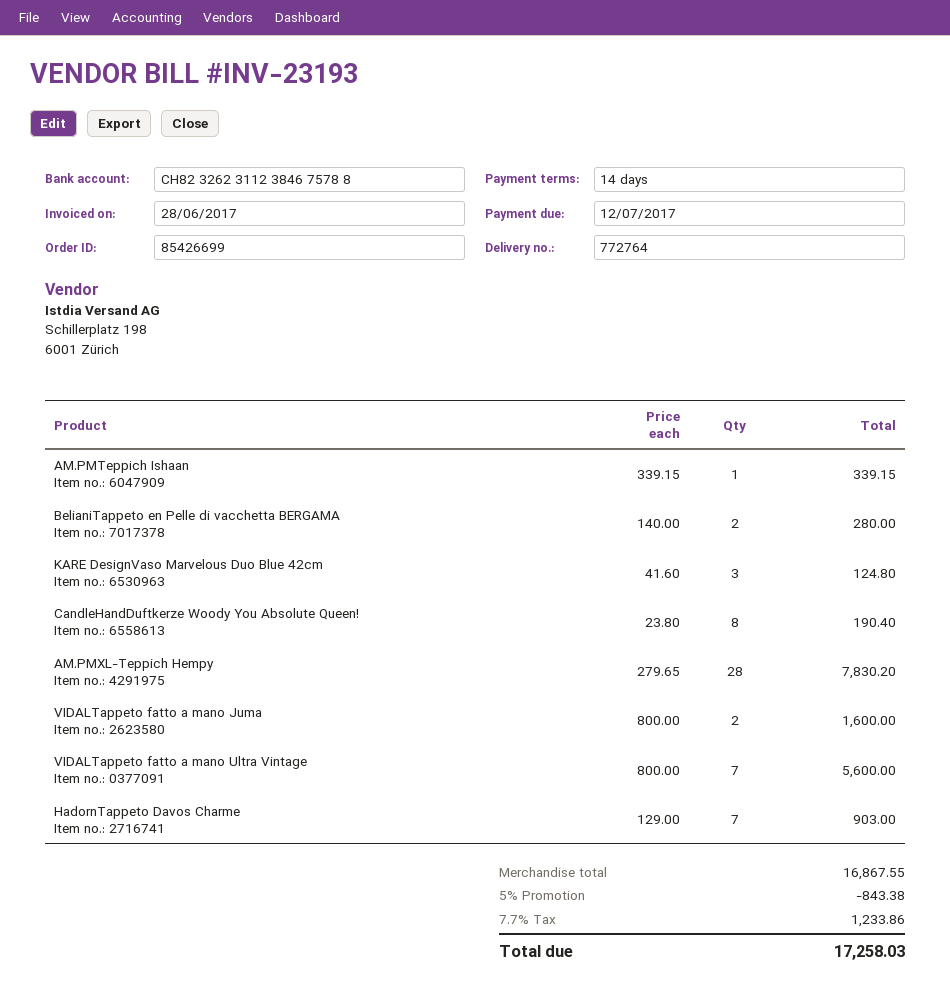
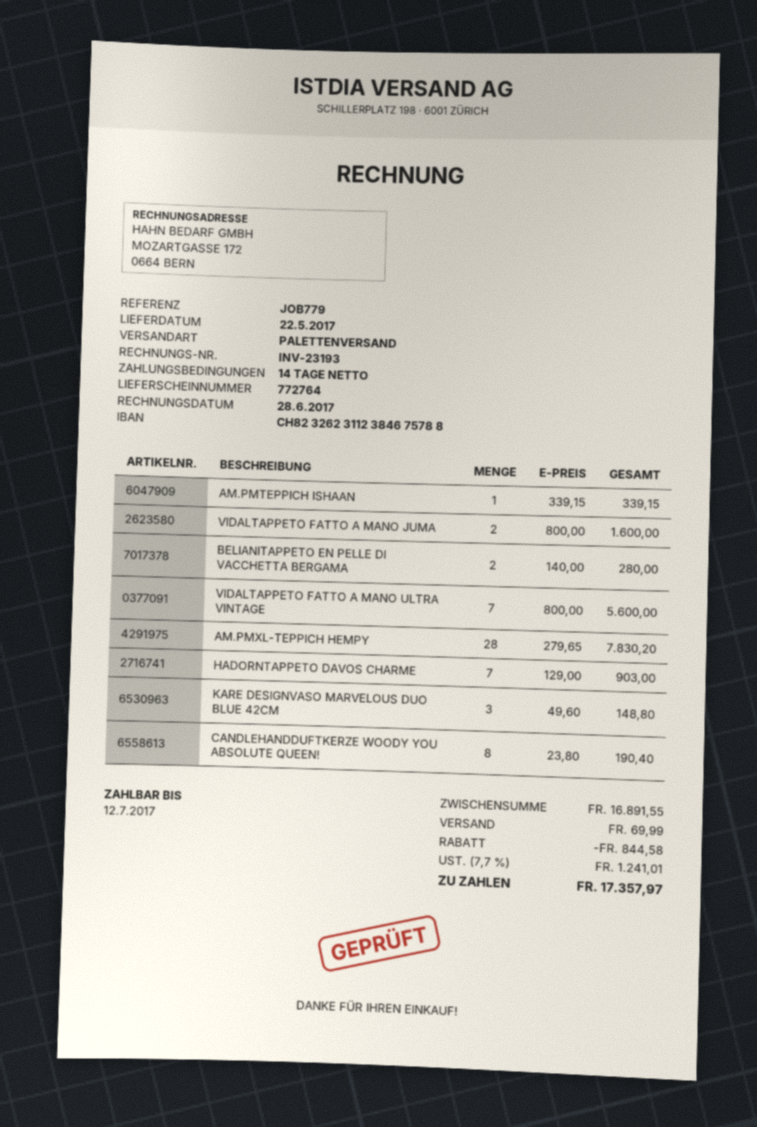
KARE DesignVaso Marvelous Duo Blue 42cm: 3 x 41.60 = 124.80 -> 3 x 49.60 = 148.80
subtotal: 16867.55 -> 16891.55
discount: 843.38 -> 844.58
shipping: none -> 69.99
tax: 7.7% = 1233.86 -> 7.7% = 1241.01
total: 17258.03 -> 17357.97

